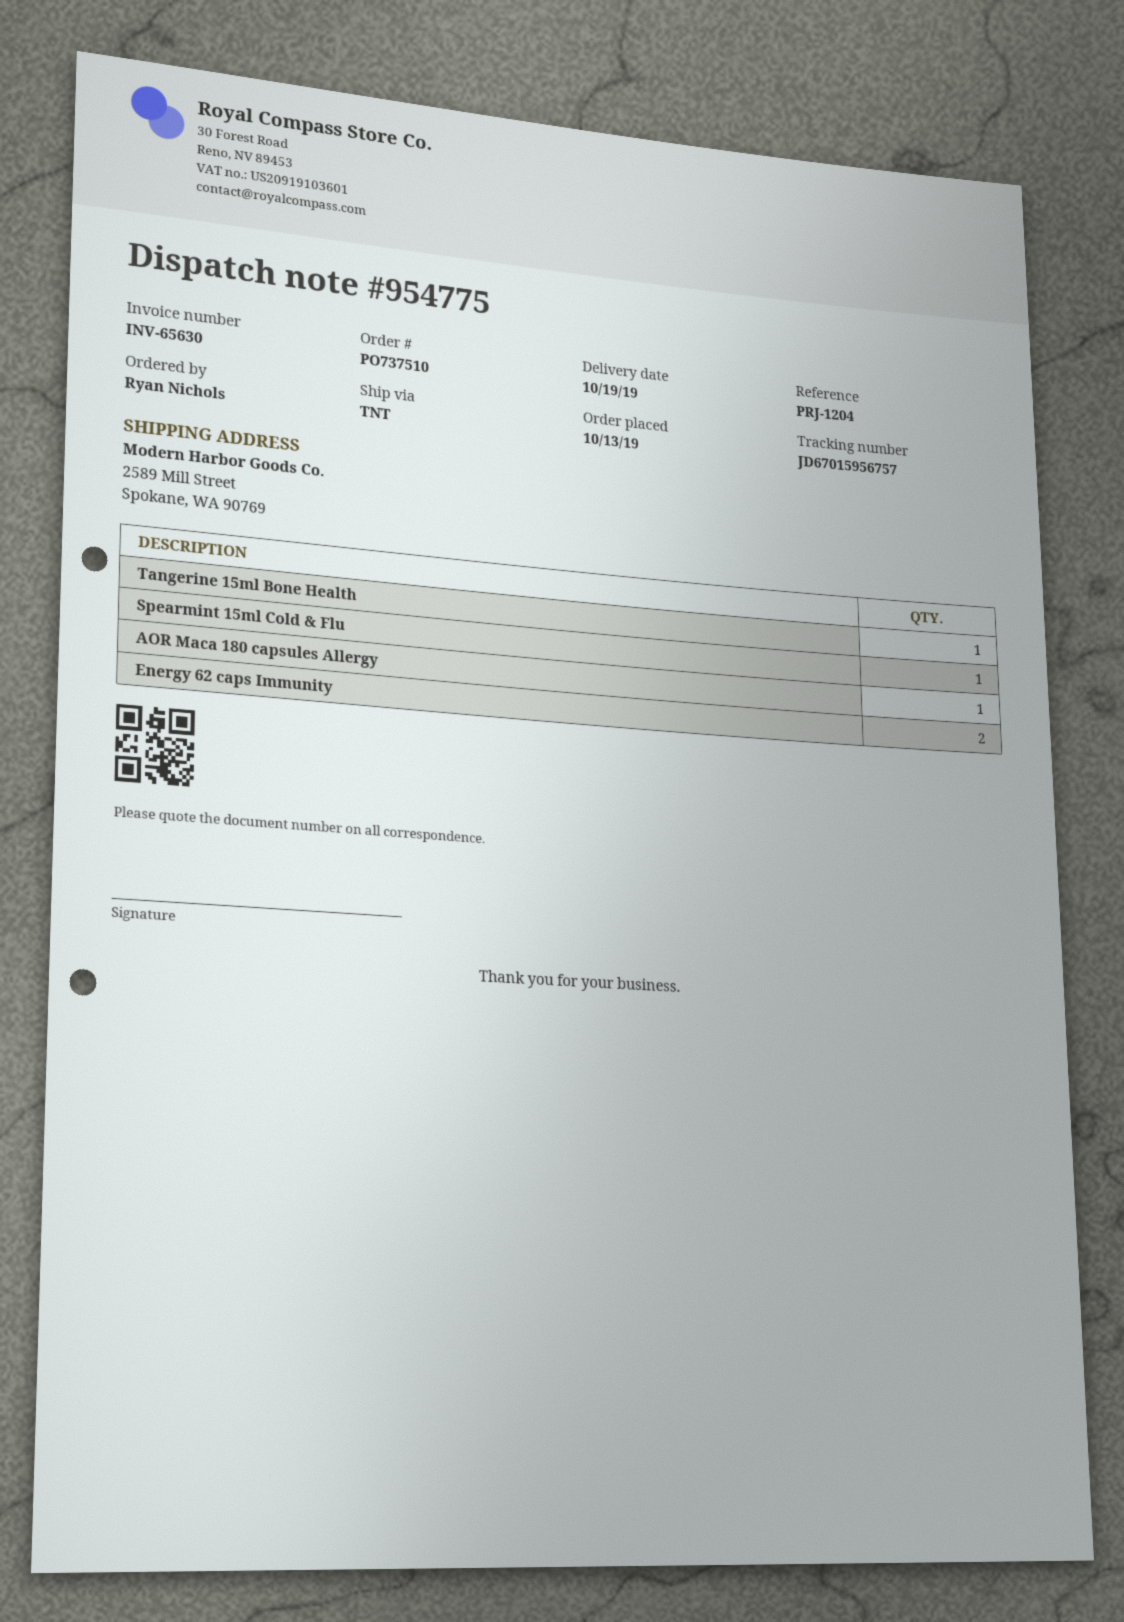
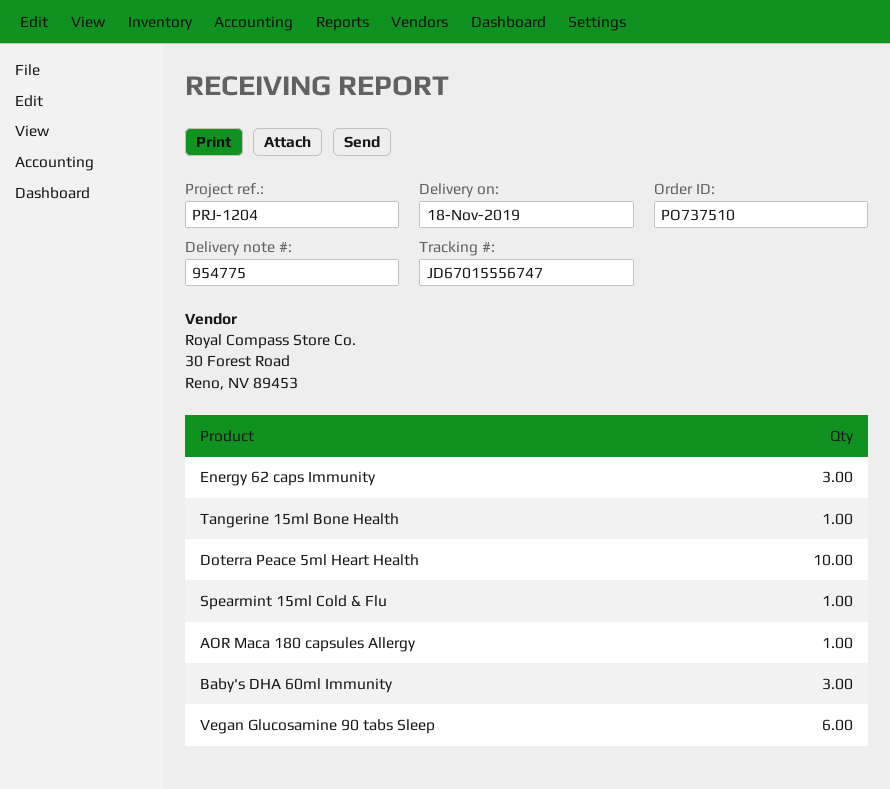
delivery date: 2019-10-19 -> 2019-11-18
tracking number: JD67015956757 -> JD67015556747
Energy 62 caps Immunity: 2 -> 3
Doterra Peace 5ml Heart Health: none -> 10
Baby's DHA 60ml Immunity: none -> 3
Vegan Glucosamine 90 tabs Sleep: none -> 6

